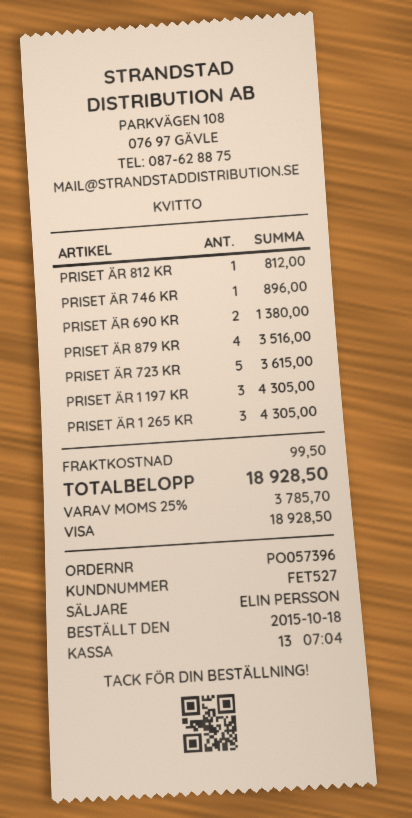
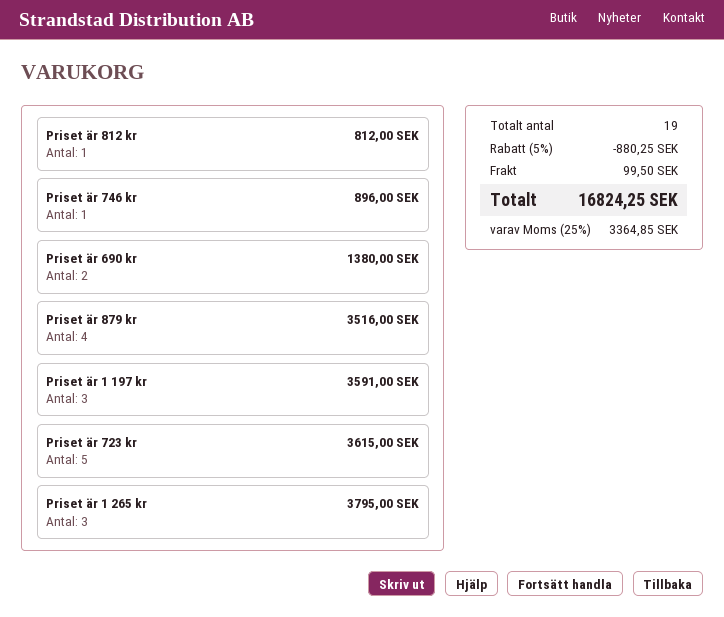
PRISET ÄR 1 197 KR: 3 for 4305.00 -> 3 for 3591.00
PRISET ÄR 1 265 KR: 3 for 4305.00 -> 3 for 3795.00
discount: none -> 5% = 880.25
tax: 25% = 3785.70 -> 25% = 3364.85
total: 18928.50 -> 16824.25

